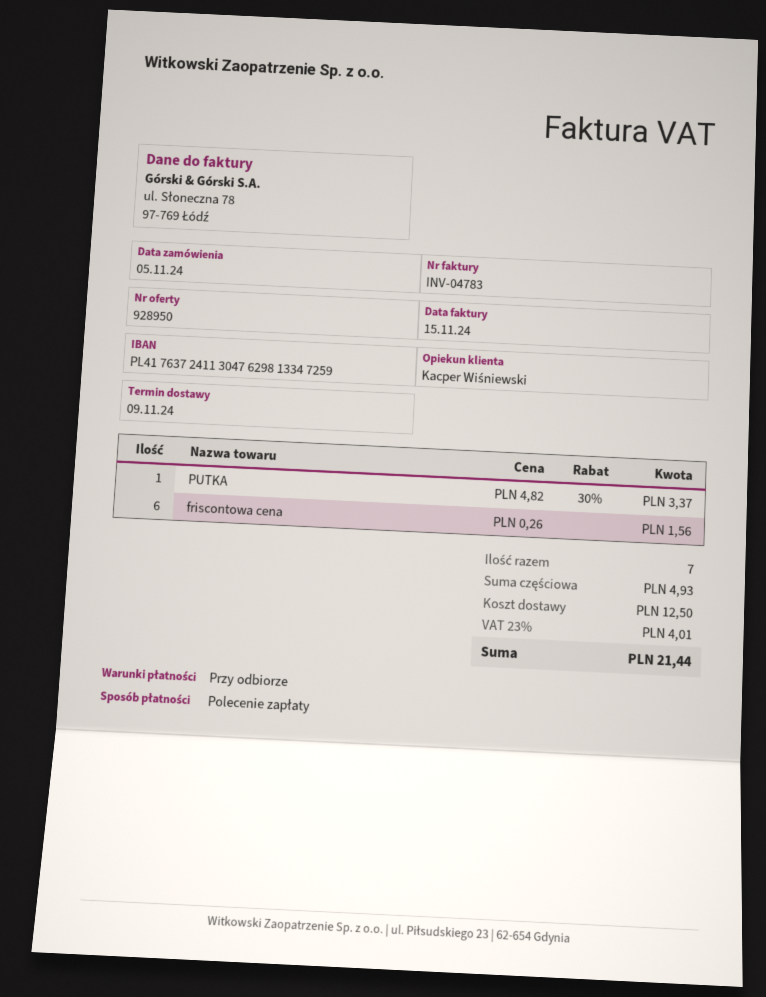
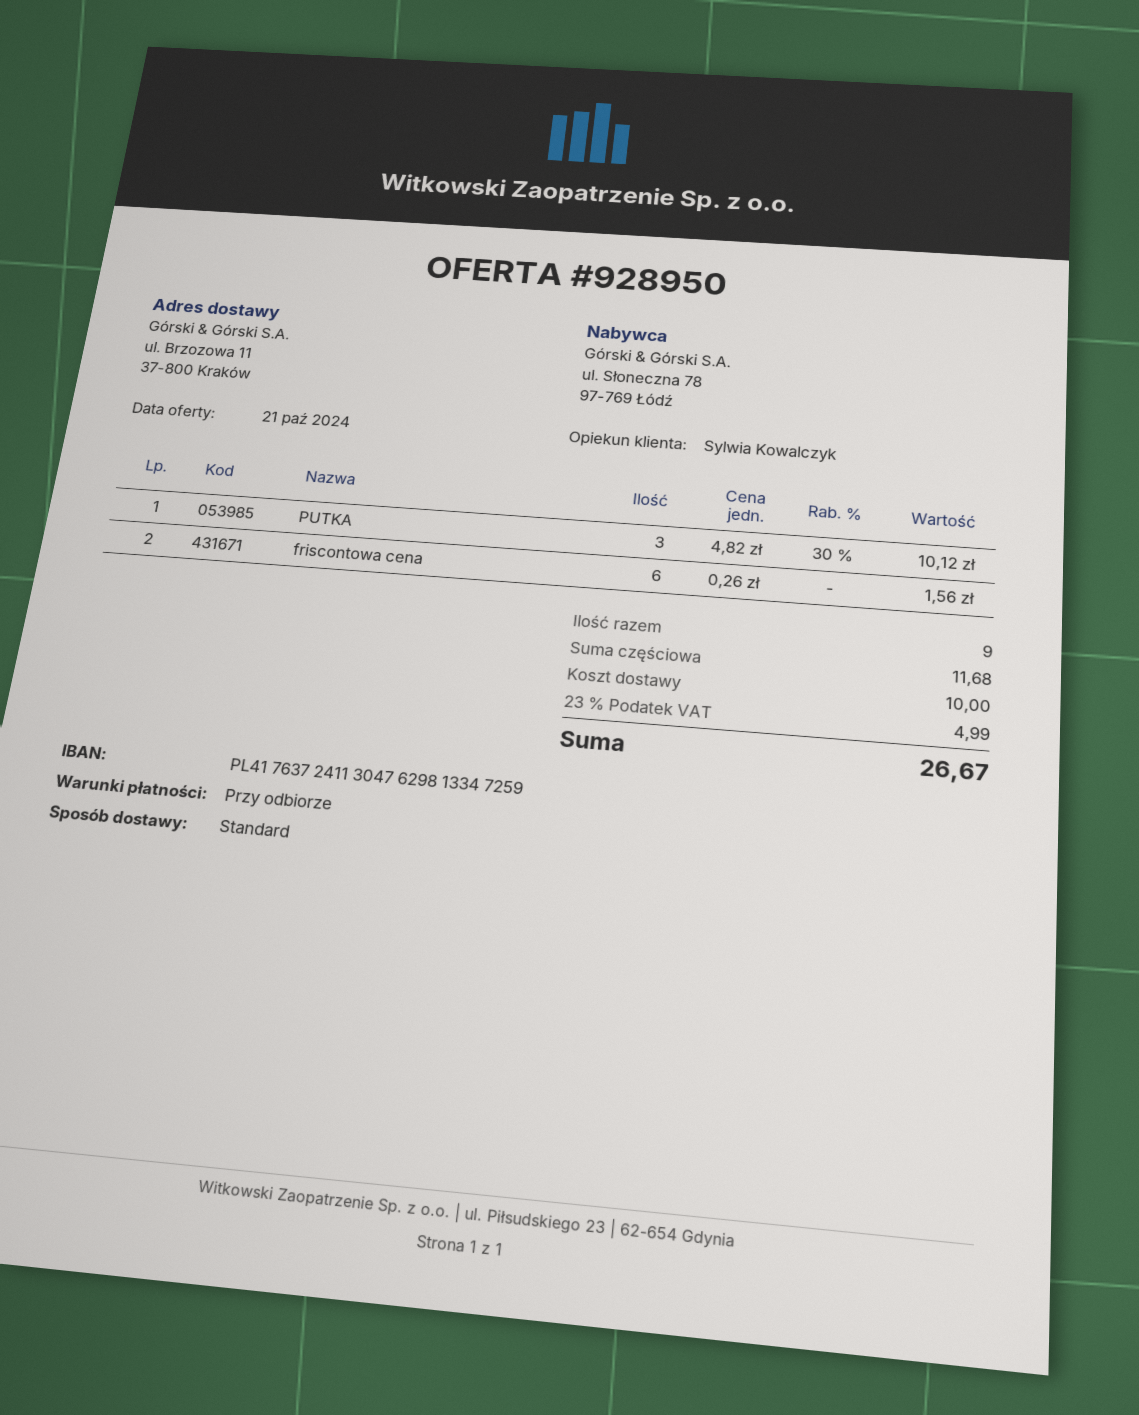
sales rep: Kacper Wiśniewski -> Sylwia Kowalczyk
PUTKA: 1 x 4.82 - 30% = 3.37 -> 3 x 4.82 - 30% = 10.12
total quantity: 7 -> 9
subtotal: 4.93 -> 11.68
shipping: 12.50 -> 10.00
tax: 23% = 4.01 -> 23% = 4.99
total: 21.44 -> 26.67

